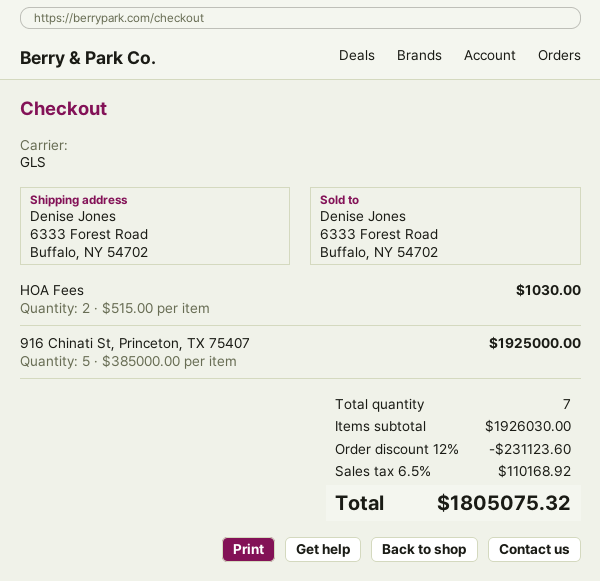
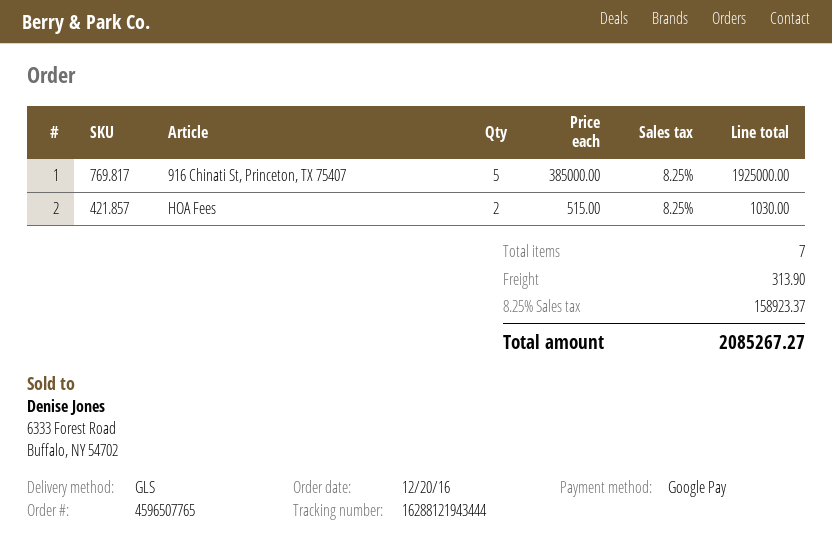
discount: 12% = 231123.60 -> none
shipping: none -> 313.90
tax: 6.5% = 110168.92 -> 8.25% = 158923.37
total: 1805075.32 -> 2085267.27

